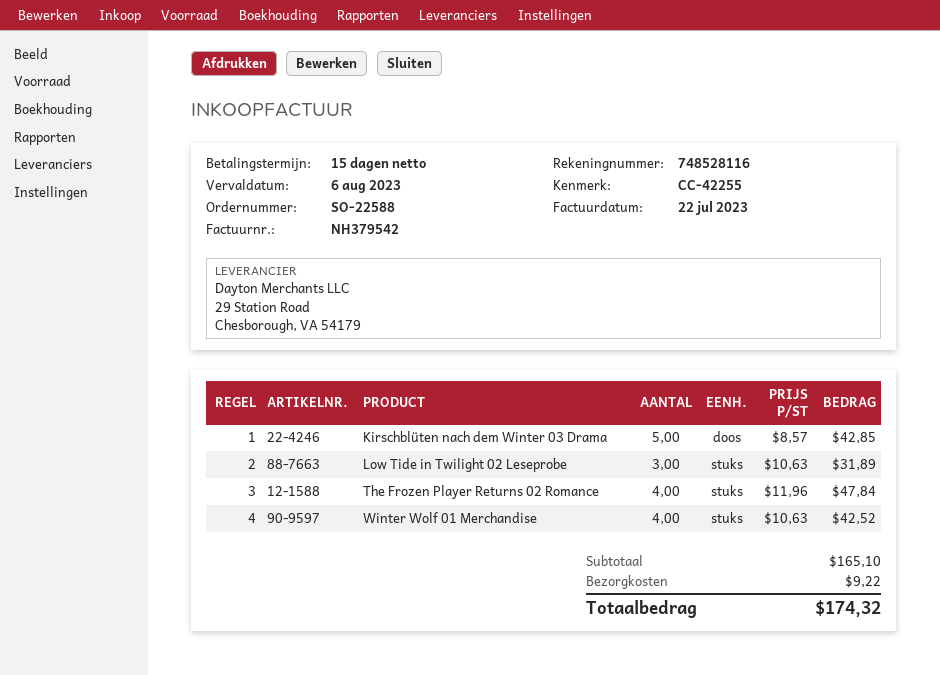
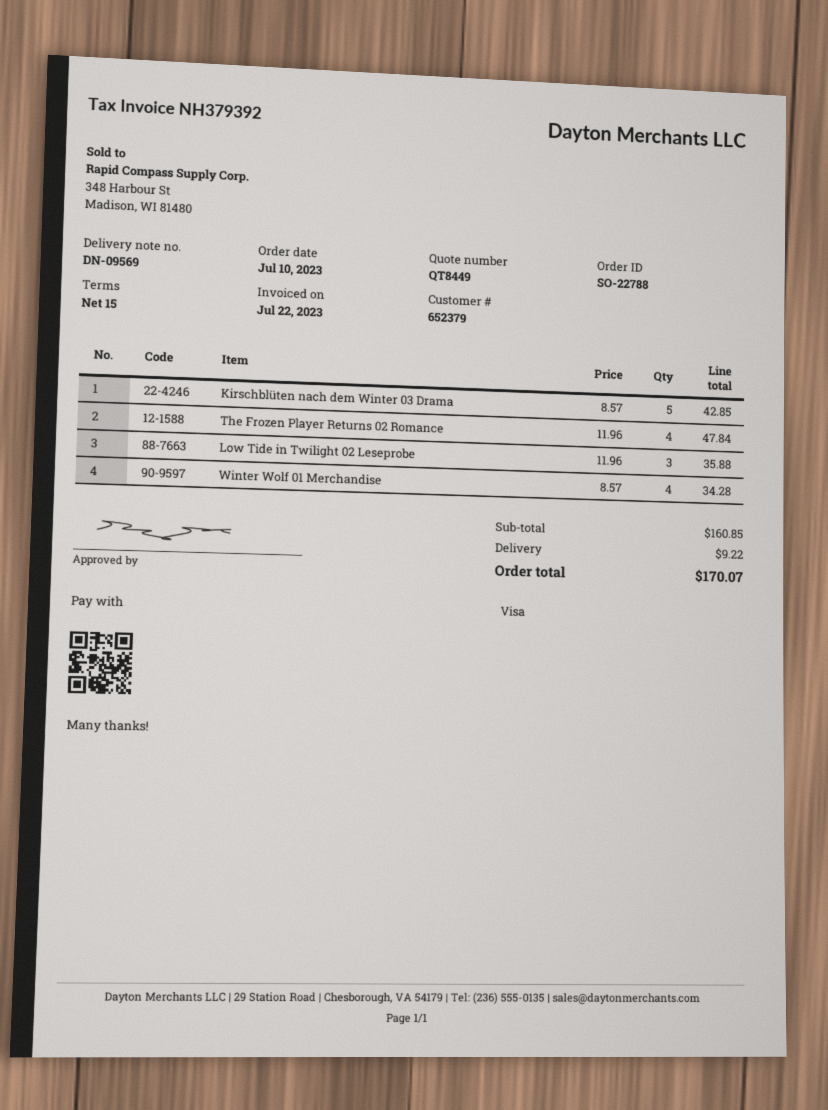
order number: SO-22588 -> SO-22788
invoice number: NH379542 -> NH379392
Low Tide in Twilight 02 Leseprobe: 3 x 10.63 = 31.89 -> 3 x 11.96 = 35.88
Winter Wolf 01 Merchandise: 4 x 10.63 = 42.52 -> 4 x 8.57 = 34.28
subtotal: 165.10 -> 160.85
total: 174.32 -> 170.07

